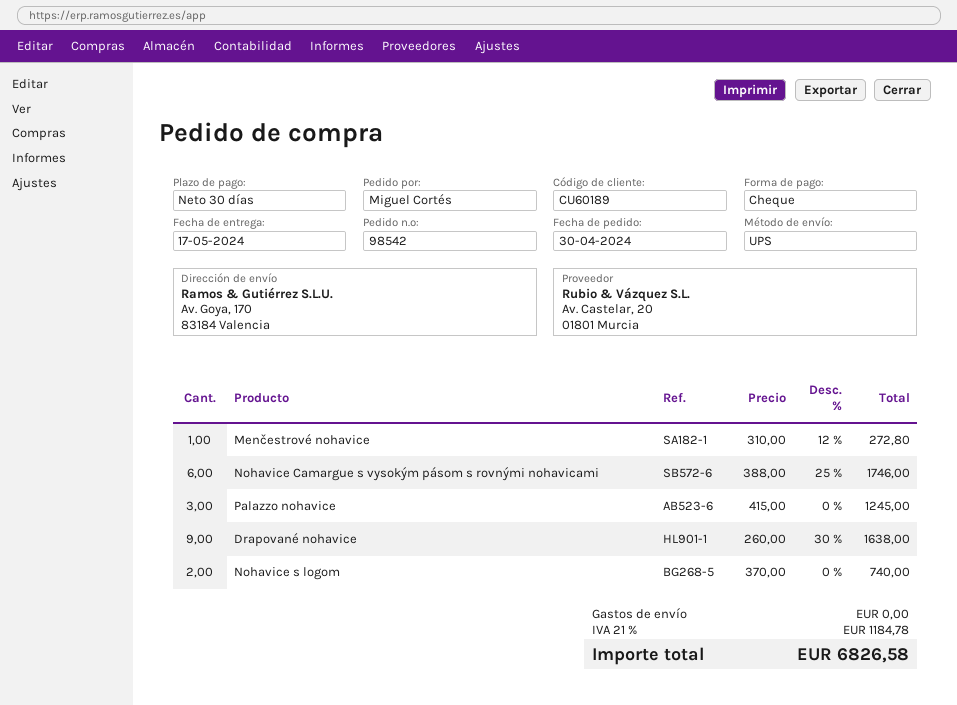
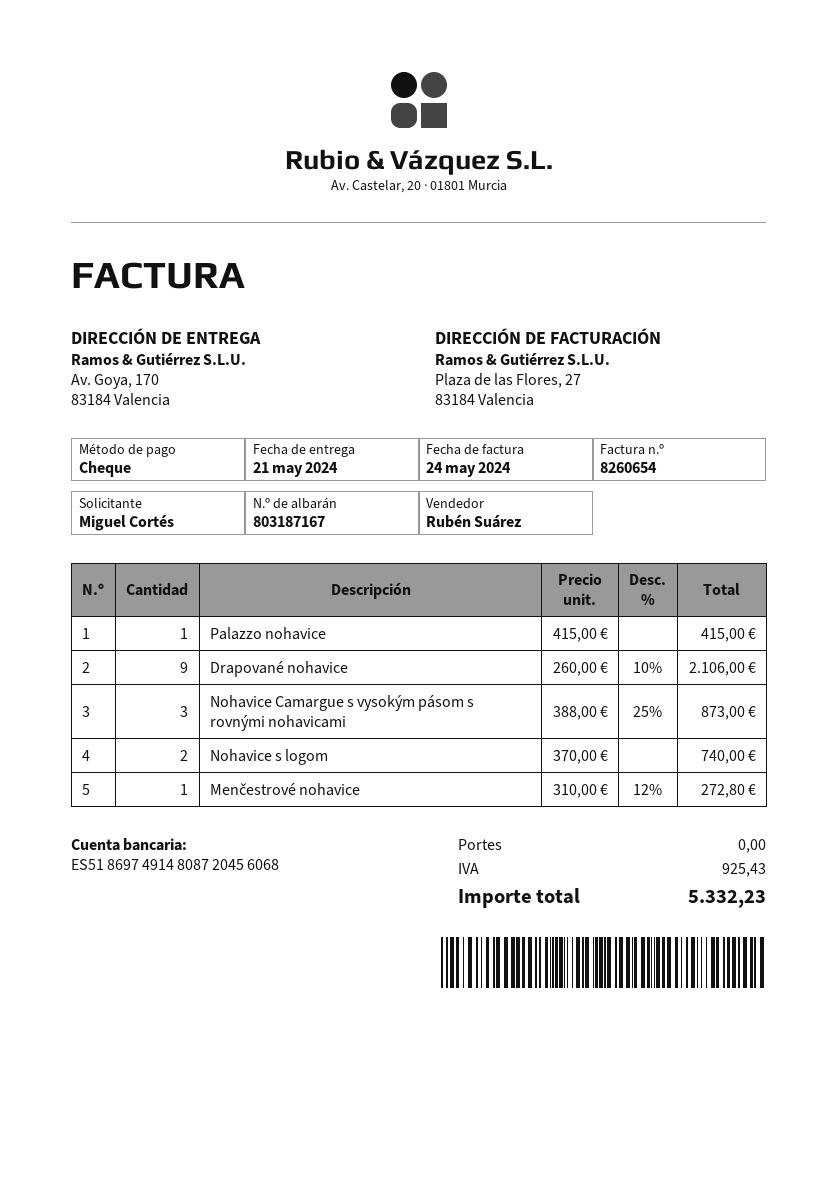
delivery date: 2024-05-17 -> 2024-05-21
Nohavice Camargue s vysokým pásom s rovnými nohavicami: 6 x 388.00 - 25% = 1746.00 -> 3 x 388.00 - 25% = 873.00
Palazzo nohavice: 3 x 415.00 = 1245.00 -> 1 x 415.00 = 415.00
Drapované nohavice: 9 x 260.00 - 30% = 1638.00 -> 9 x 260.00 - 10% = 2106.00
tax: 1184.78 -> 925.43
total: 6826.58 -> 5332.23

